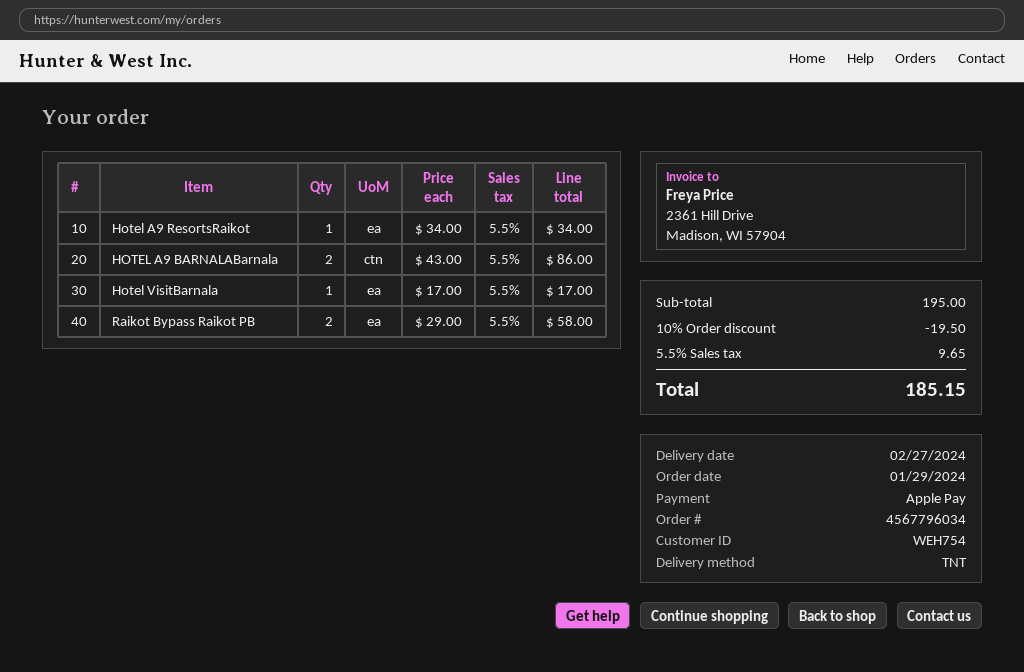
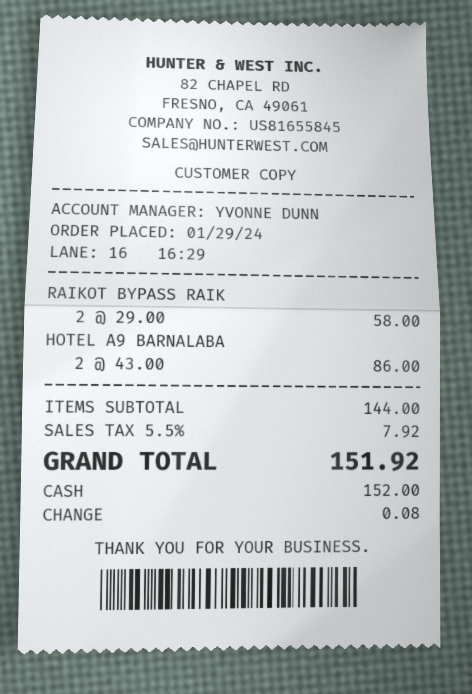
payment method: Apple Pay -> cash
Hotel A9 ResortsRaikot: 1 x 34.00 = 34.00 -> none
Hotel VisitBarnala: 1 x 17.00 = 17.00 -> none
subtotal: 195.00 -> 144.00
discount: 10% = 19.50 -> none
tax: 5.5% = 9.65 -> 5.5% = 7.92
total: 185.15 -> 151.92

